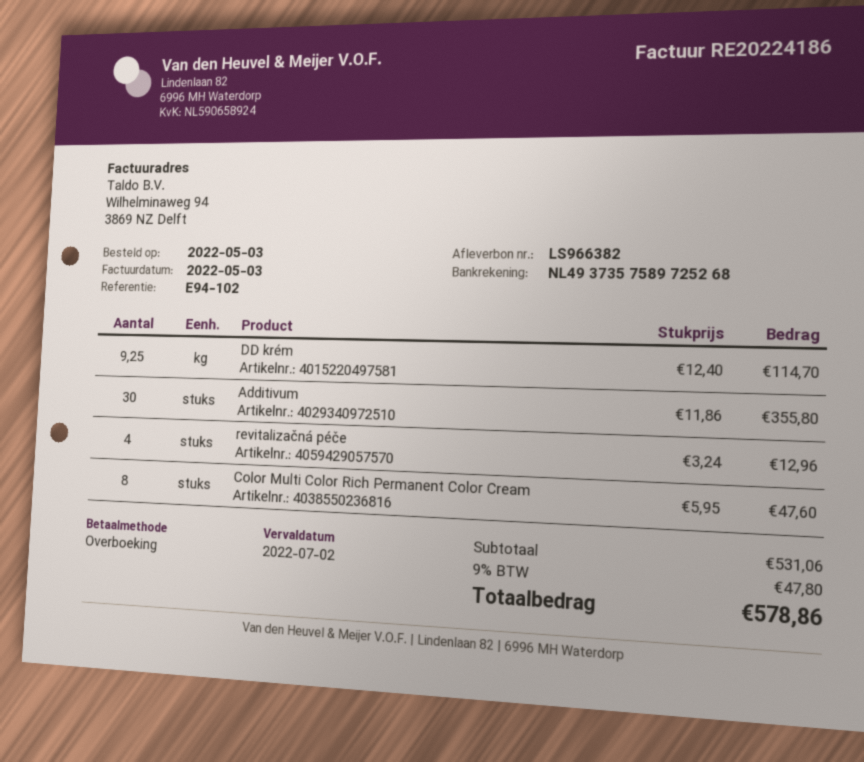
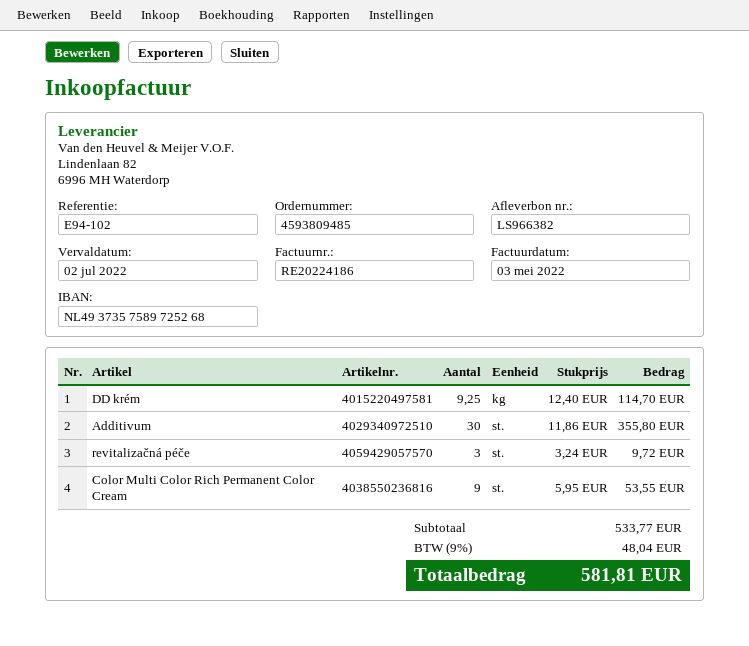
revitalizačná péče: 4 x 3.24 = 12.96 -> 3 x 3.24 = 9.72
Color Multi Color Rich Permanent Color Cream: 8 x 5.95 = 47.60 -> 9 x 5.95 = 53.55
subtotal: 531.06 -> 533.77
tax: 9% = 47.80 -> 9% = 48.04
total: 578.86 -> 581.81

